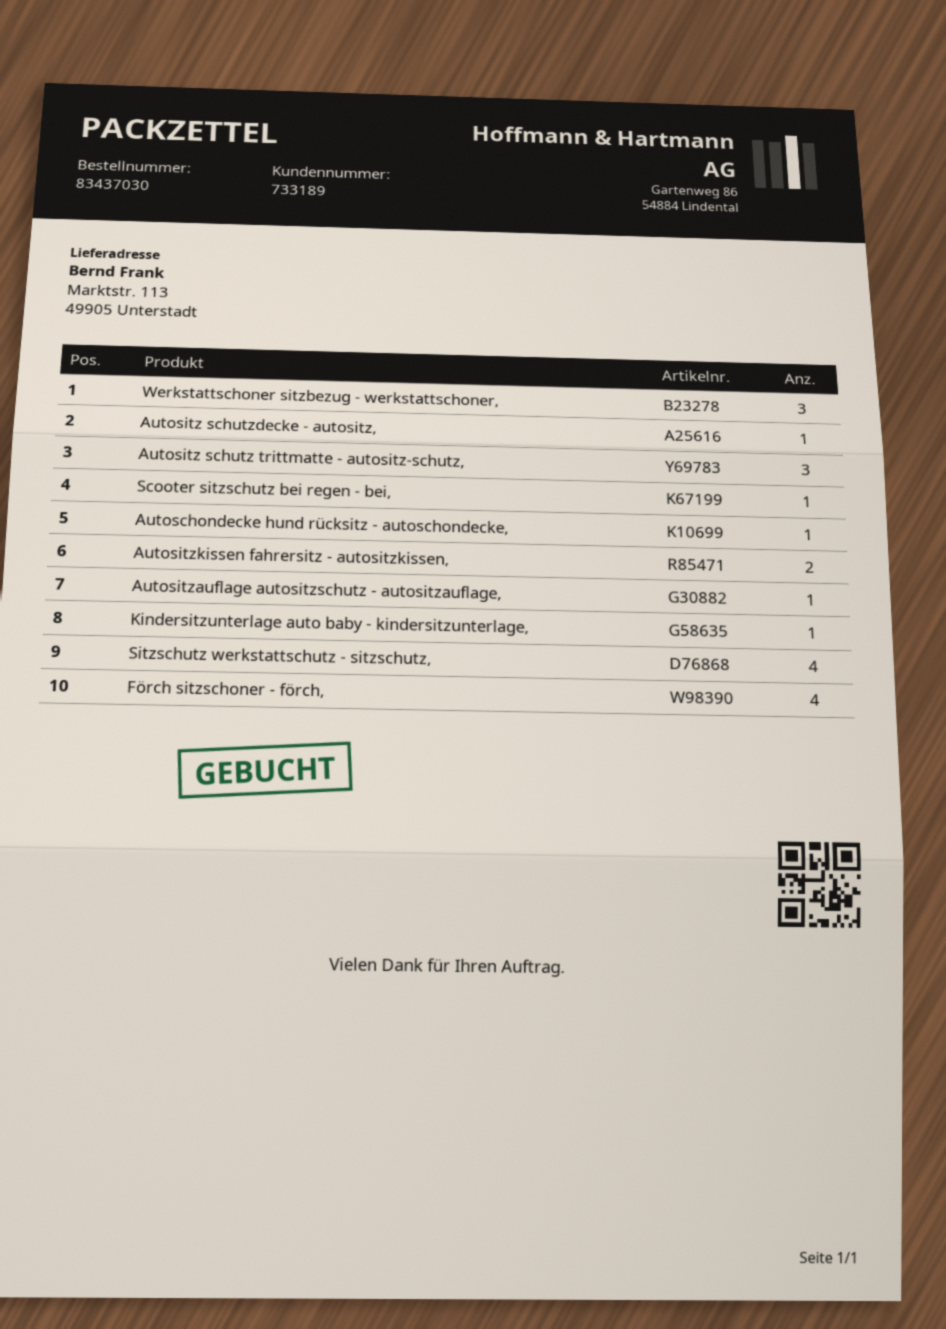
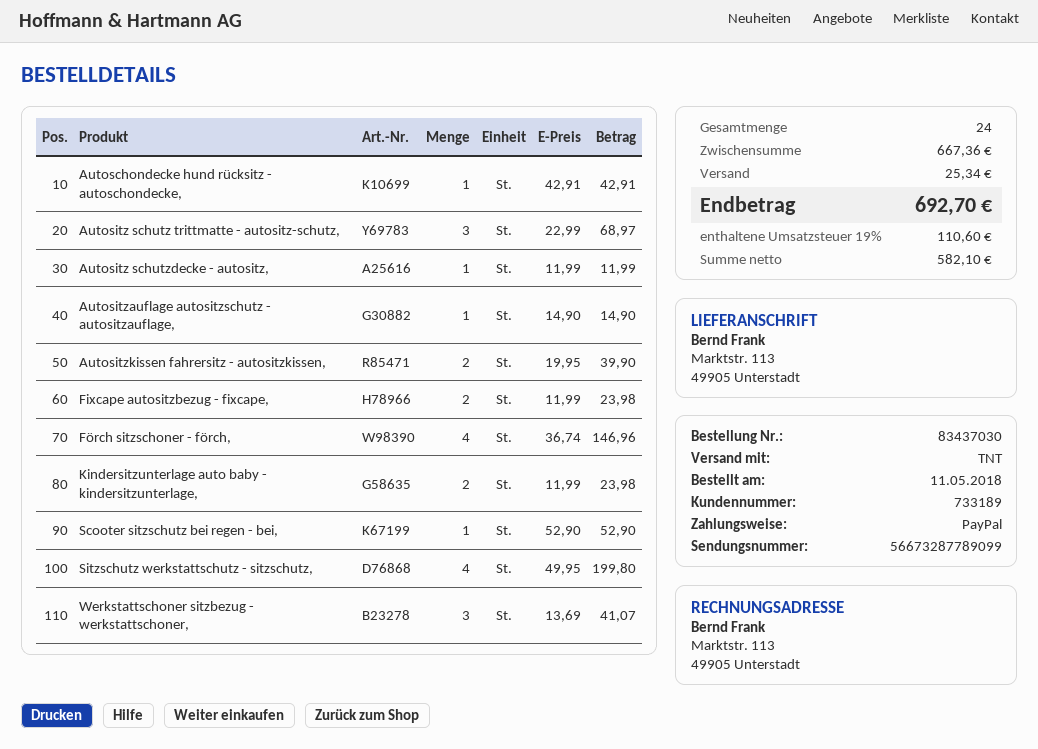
Kindersitzunterlage auto baby - kindersitzunterlage,: 1 -> 2
Fixcape autositzbezug - fixcape,: none -> 2

